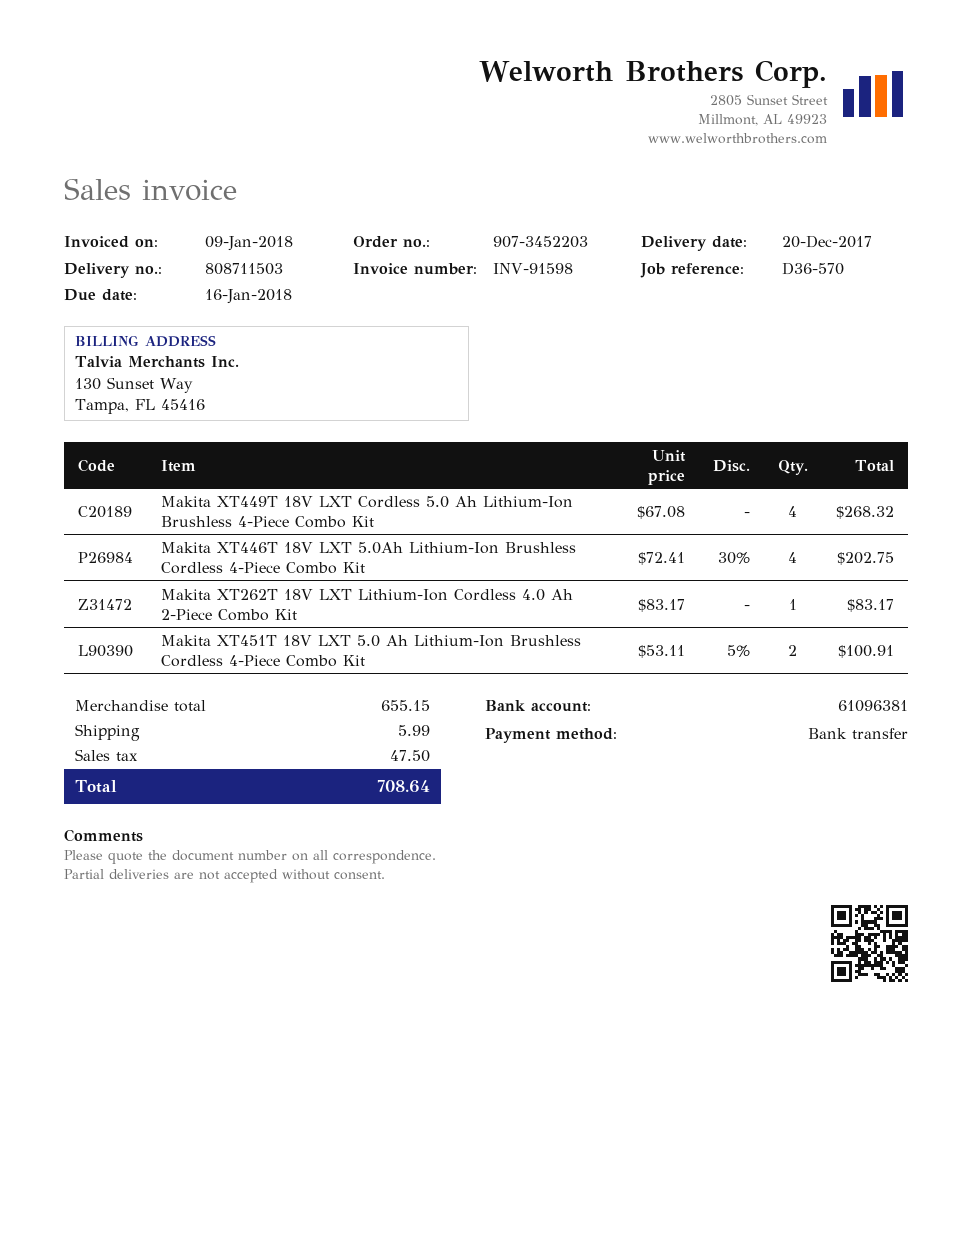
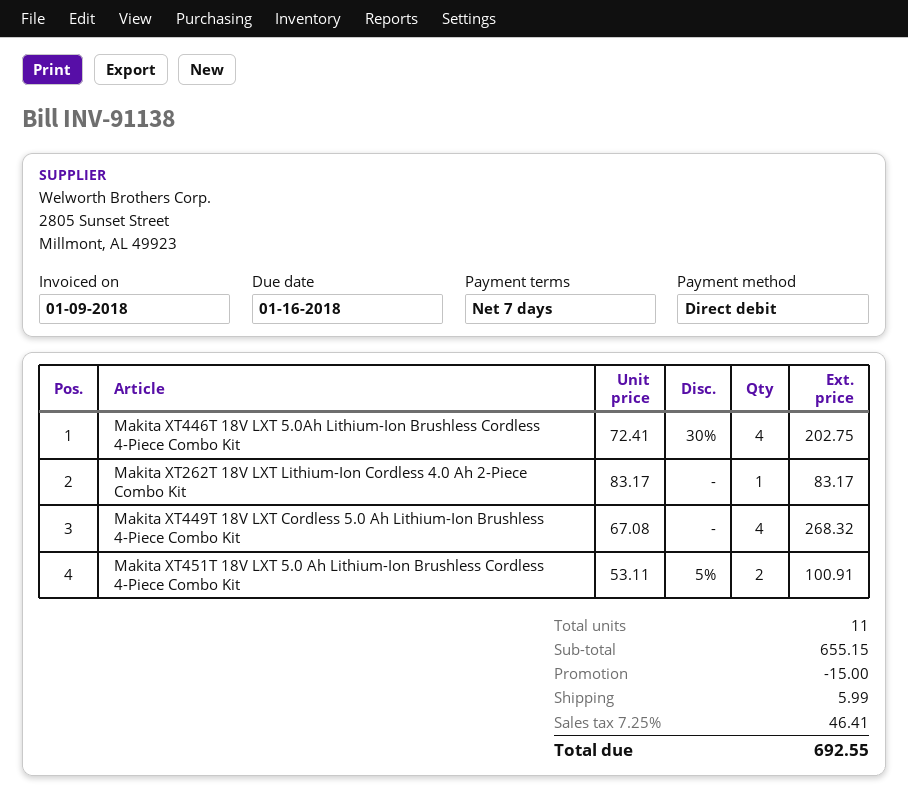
invoice number: INV-91598 -> INV-91138
payment method: bank transfer -> direct debit
discount: none -> 15.00
tax: 47.50 -> 46.41
total: 708.64 -> 692.55

